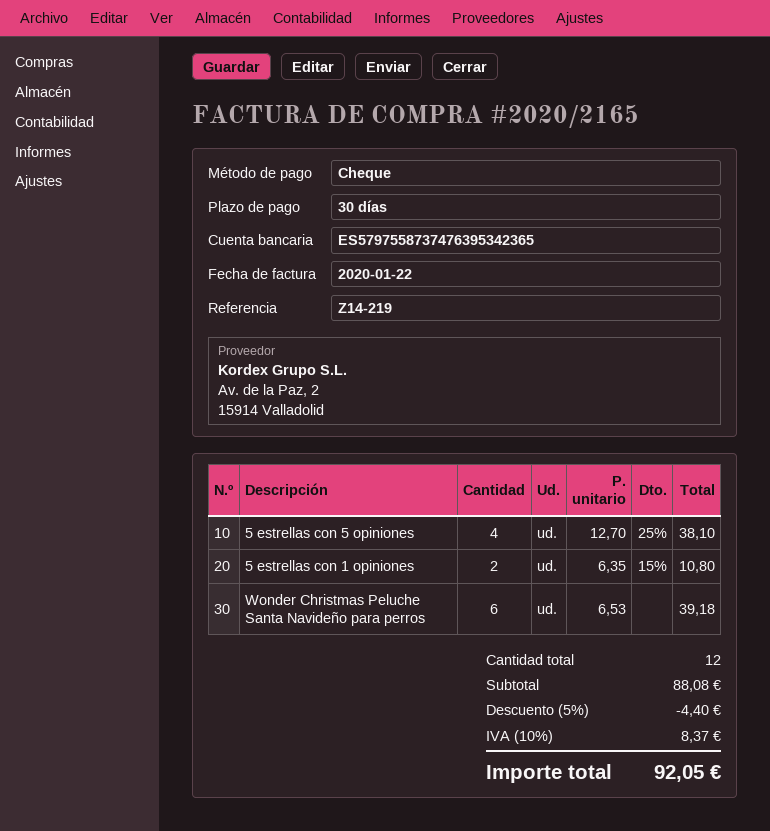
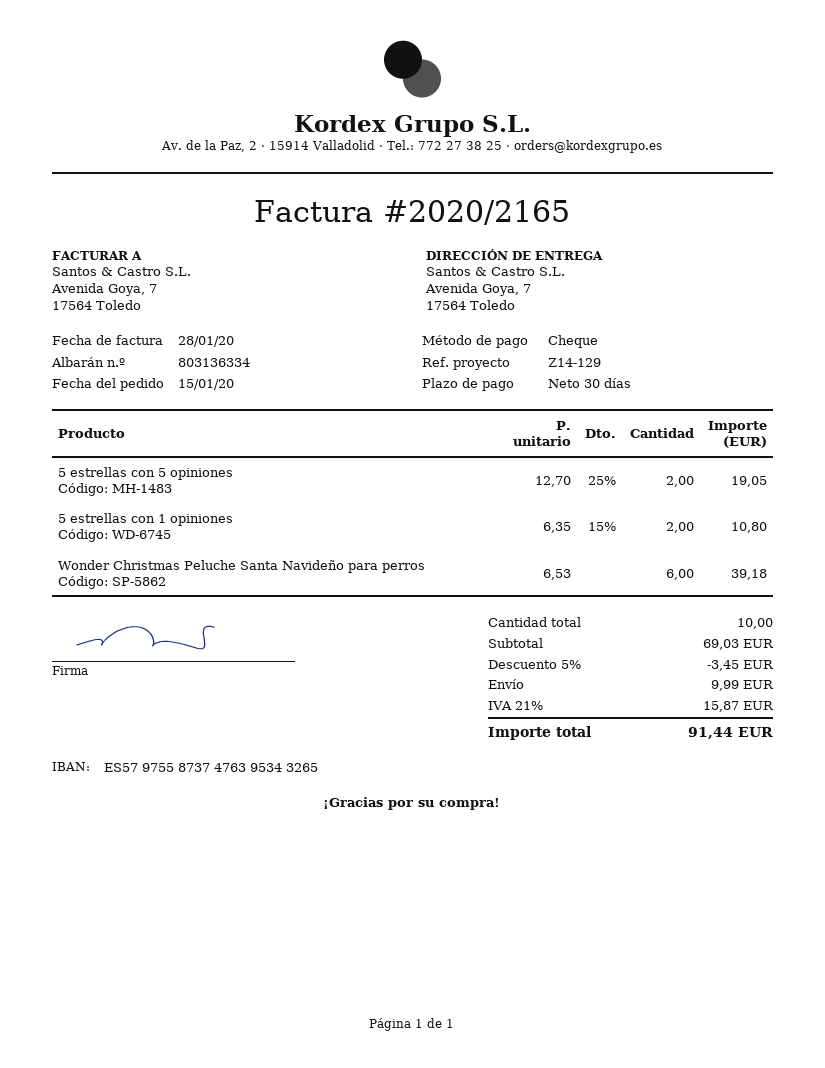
invoice date: 2020-01-22 -> 2020-01-28
reference: Z14-219 -> Z14-129
bank account: ES5797558737476395342365 -> ES5797558737476395343265
5 estrellas con 5 opiniones: 4 x 12.70 - 25% = 38.10 -> 2 x 12.70 - 25% = 19.05
total quantity: 12 -> 10
subtotal: 88.08 -> 69.03
discount: 5% = 4.40 -> 5% = 3.45
shipping: none -> 9.99
tax: 10% = 8.37 -> 21% = 15.87
total: 92.05 -> 91.44

